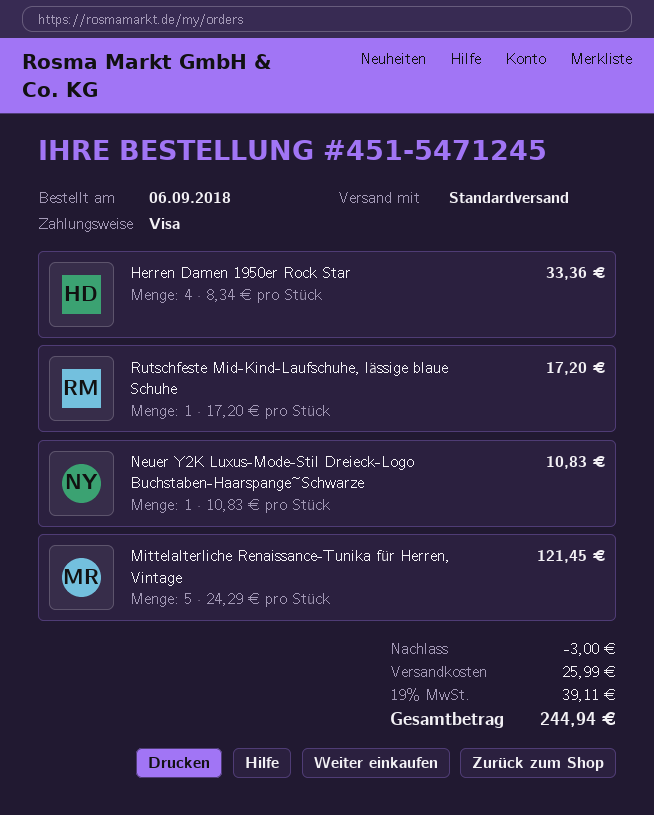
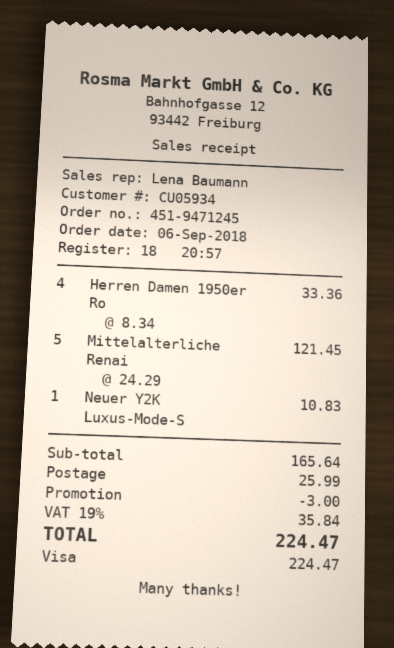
order number: 451-5471245 -> 451-9471245
Rutschfeste Mid-Kind-Laufschuhe, lässige blaue Schuhe: 1 x 17.20 = 17.20 -> none
tax: 19% = 39.11 -> 19% = 35.84
total: 244.94 -> 224.47

